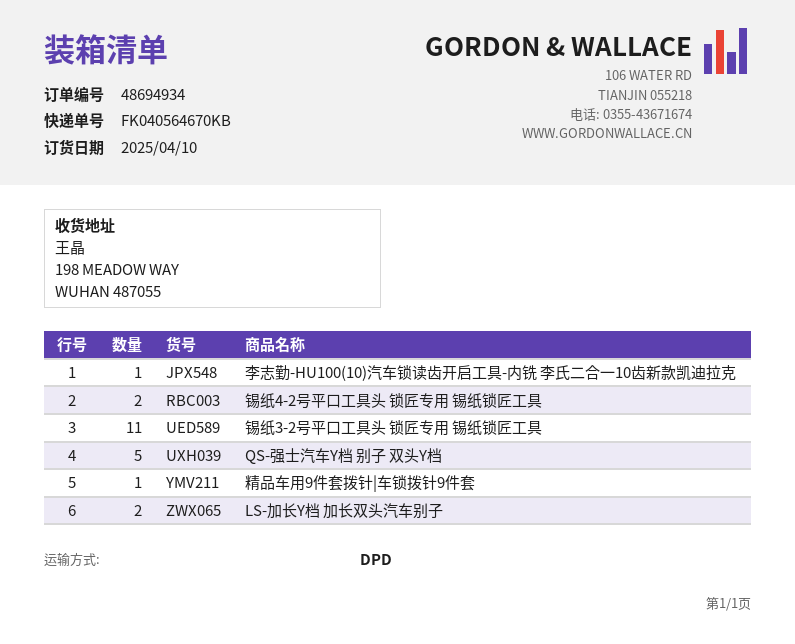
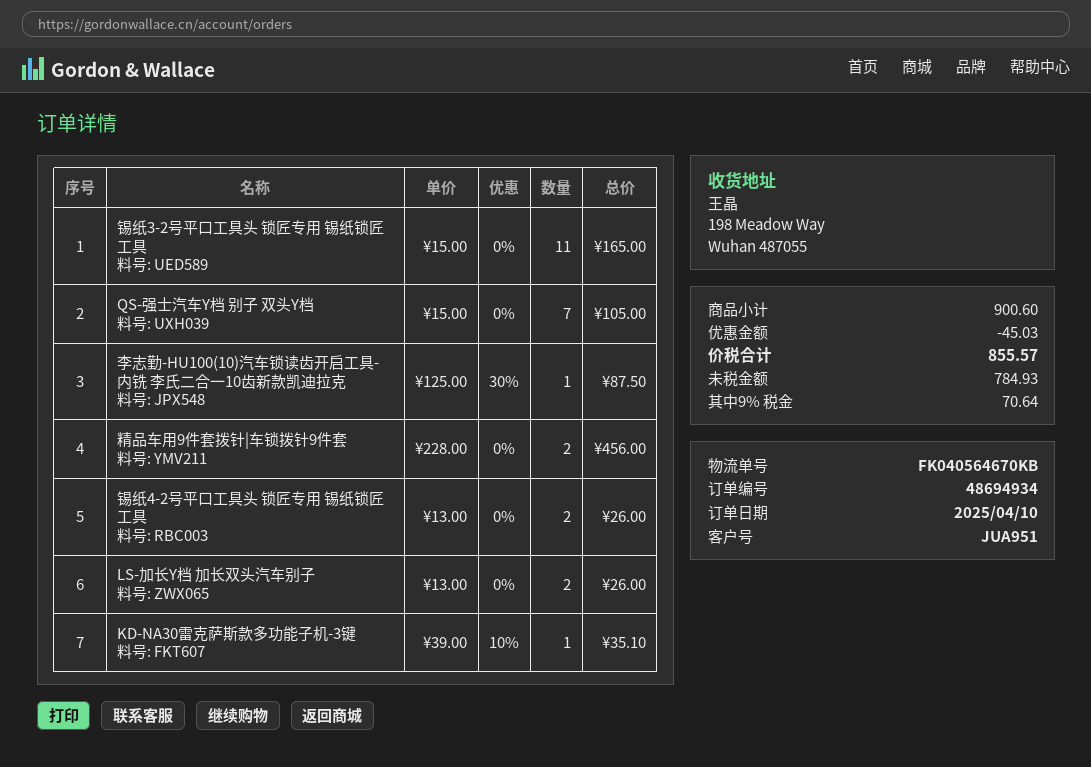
QS-强士汽车Y档 别子 双头Y档: 5 -> 7
精品车用9件套拨针|车锁拨针9件套: 1 -> 2
KD-NA30雷克萨斯款多功能子机-3键: none -> 1

